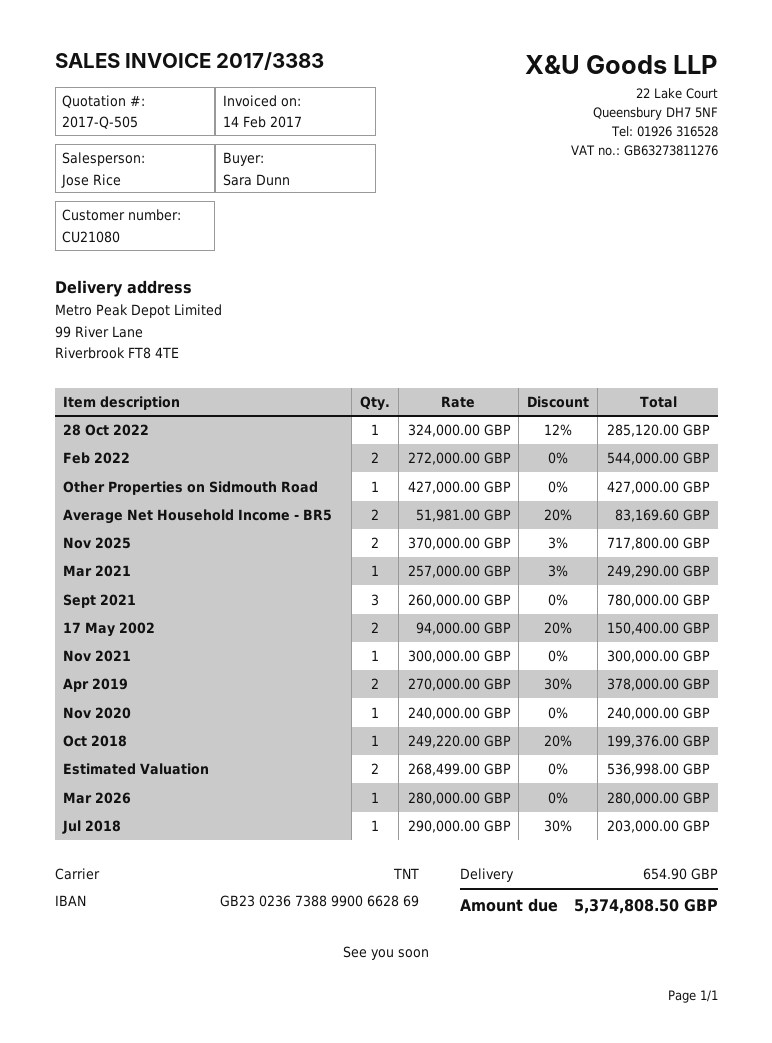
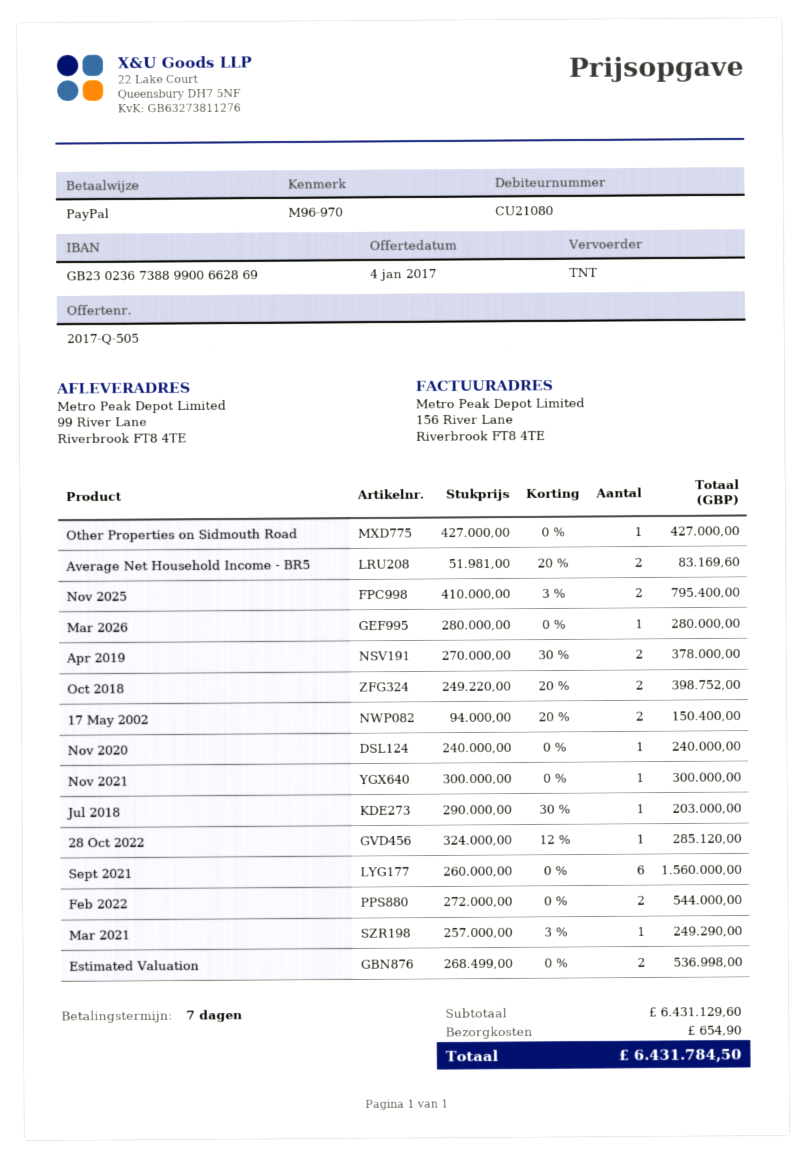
Nov 2025: 2 x 370000.00 - 3% = 717800.00 -> 2 x 410000.00 - 3% = 795400.00
Sept 2021: 3 x 260000.00 = 780000.00 -> 6 x 260000.00 = 1560000.00
Oct 2018: 1 x 249220.00 - 20% = 199376.00 -> 2 x 249220.00 - 20% = 398752.00
total: 5374808.50 -> 6431784.50

